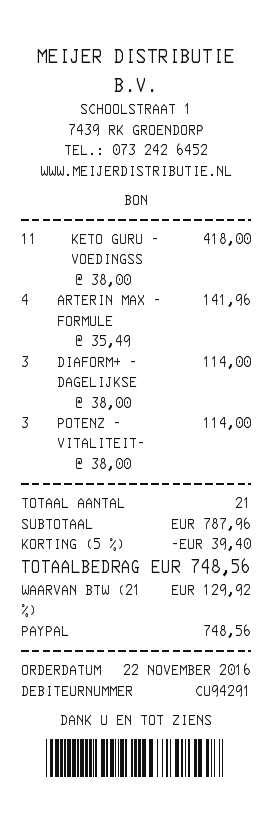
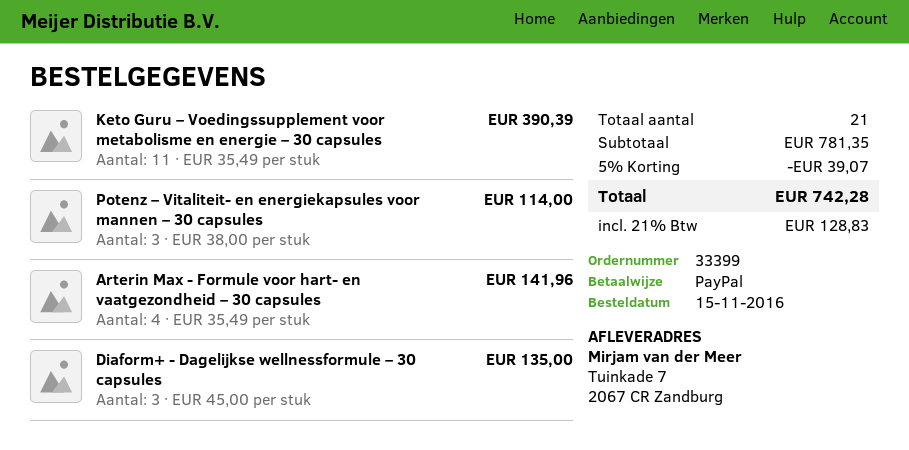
order date: 2016-11-22 -> 2016-11-15
KETO GURU – VOEDINGSS: 11 x 38.00 = 418.00 -> 11 x 35.49 = 390.39
DIAFORM+ - DAGELIJKSE: 3 x 38.00 = 114.00 -> 3 x 45.00 = 135.00
subtotal: 787.96 -> 781.35
discount: 5% = 39.40 -> 5% = 39.07
tax: 21% = 129.92 -> 21% = 128.83
total: 748.56 -> 742.28

